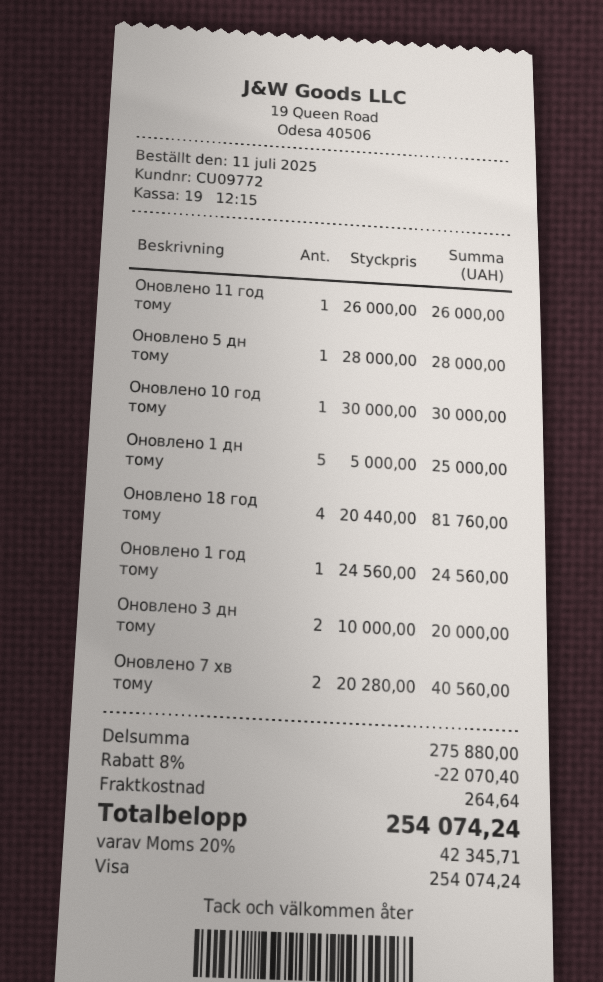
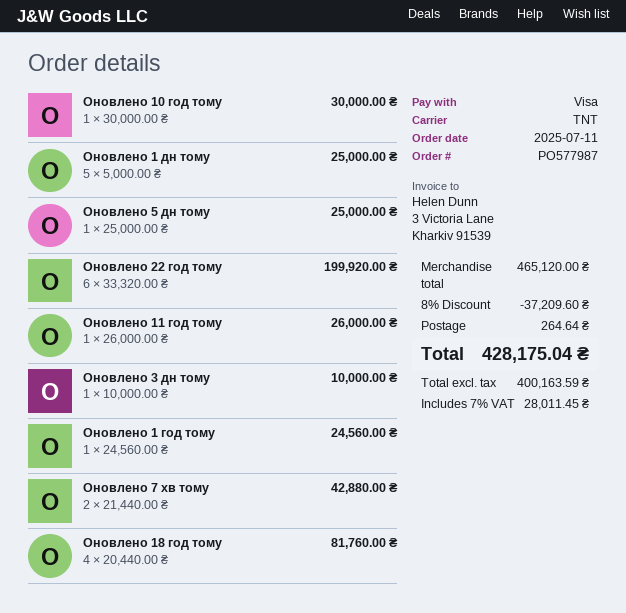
Оновлено 5 дн тому: 1 x 28000.00 = 28000.00 -> 1 x 25000.00 = 25000.00
Оновлено 3 дн тому: 2 x 10000.00 = 20000.00 -> 1 x 10000.00 = 10000.00
Оновлено 7 хв тому: 2 x 20280.00 = 40560.00 -> 2 x 21440.00 = 42880.00
Оновлено 22 год тому: none -> 6 x 33320.00 = 199920.00
subtotal: 275880.00 -> 465120.00
discount: 8% = 22070.40 -> 8% = 37209.60
tax: 20% = 42345.71 -> 7% = 28011.45
total: 254074.24 -> 428175.04

